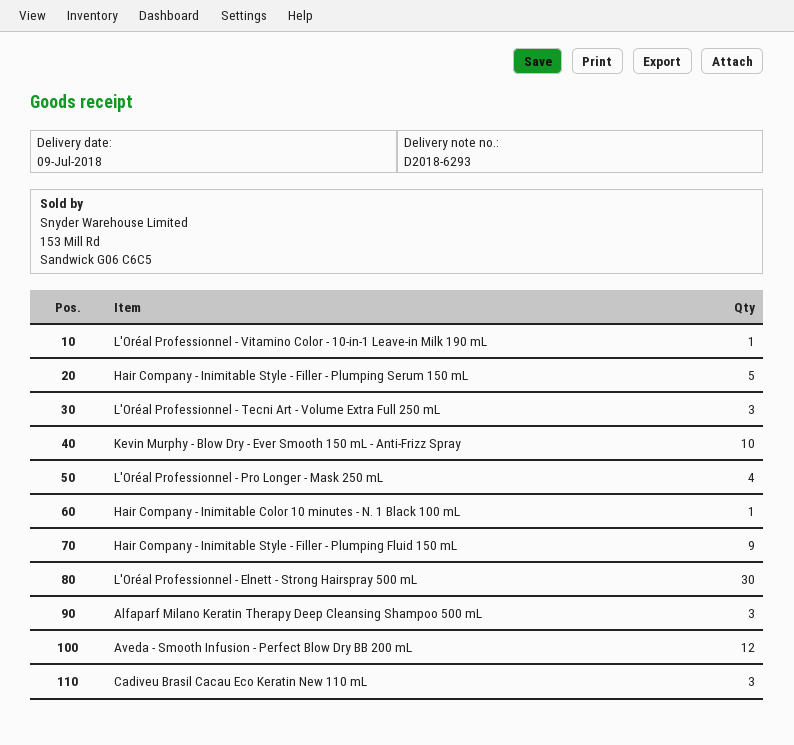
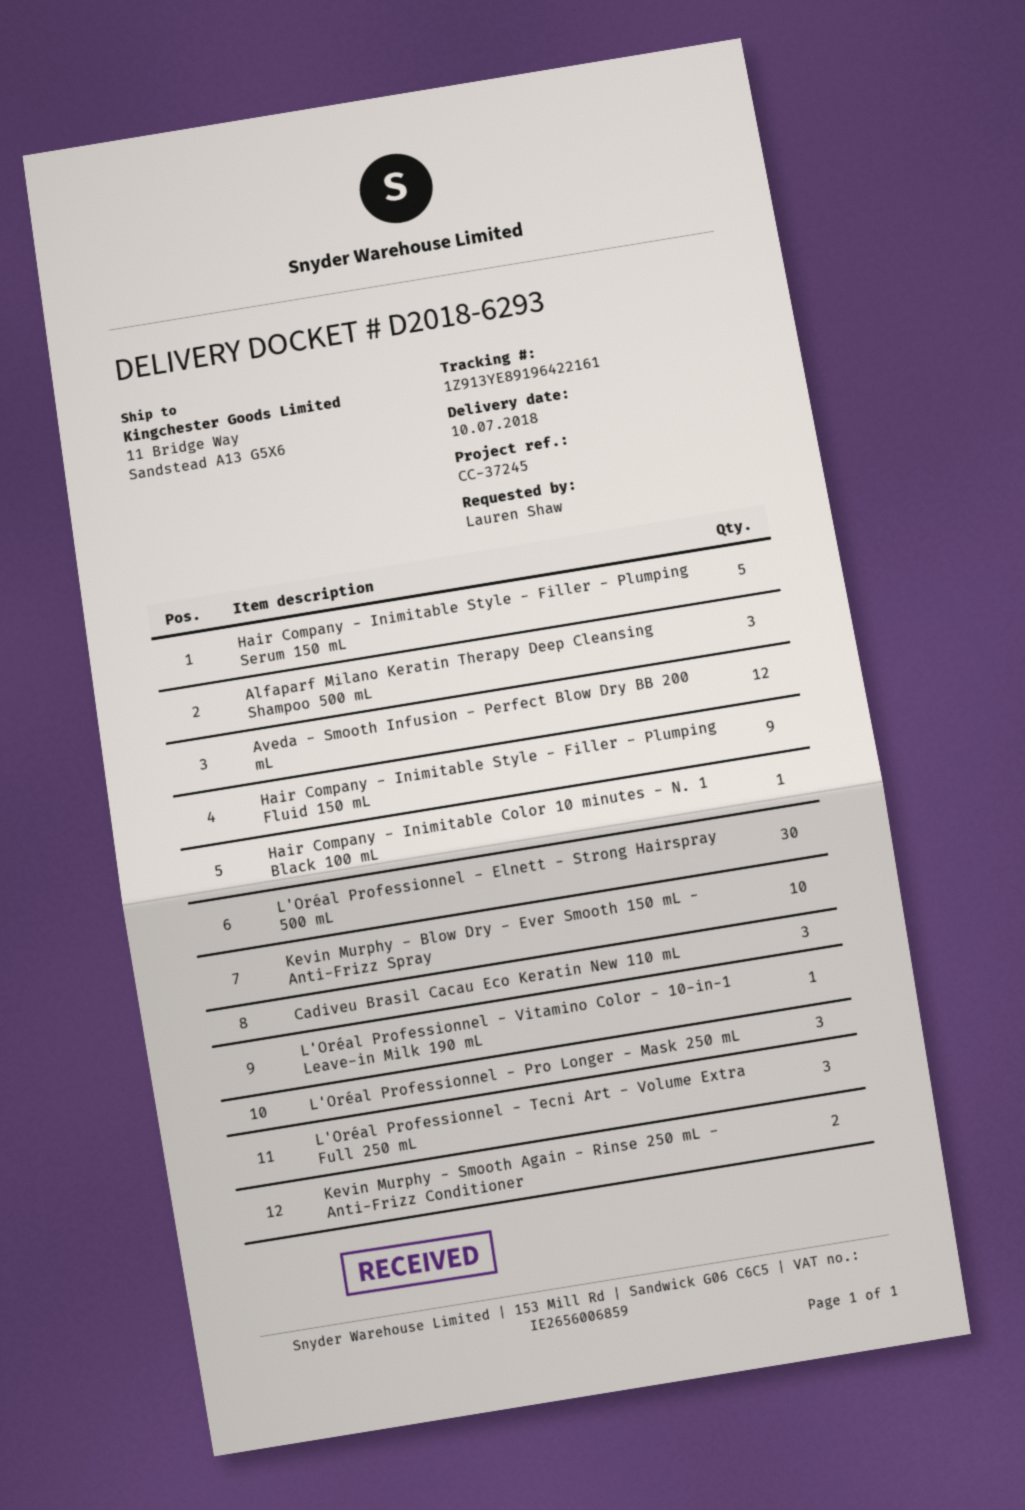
delivery date: 2018-07-09 -> 2018-07-10
L'Oréal Professionnel - Pro Longer - Mask 250 mL: 4 -> 3
Kevin Murphy - Smooth Again - Rinse 250 mL - Anti-Frizz Conditioner: none -> 2

